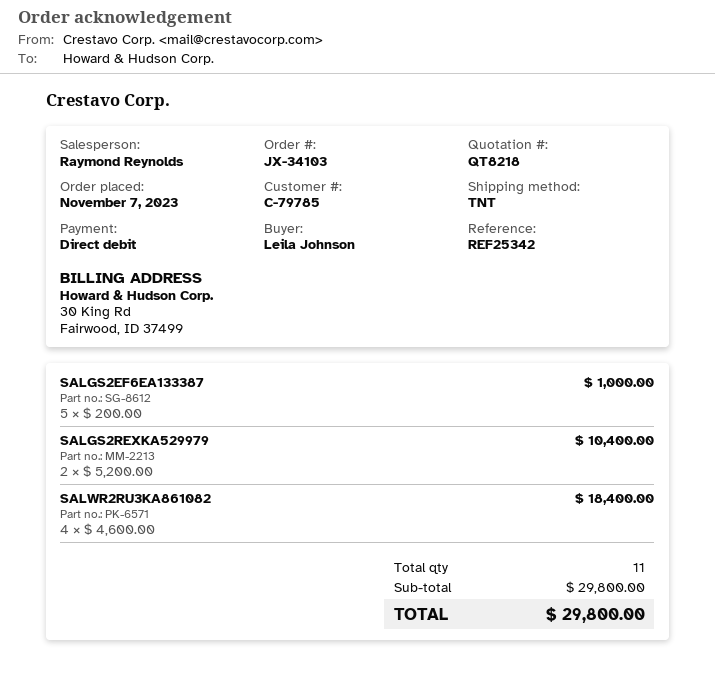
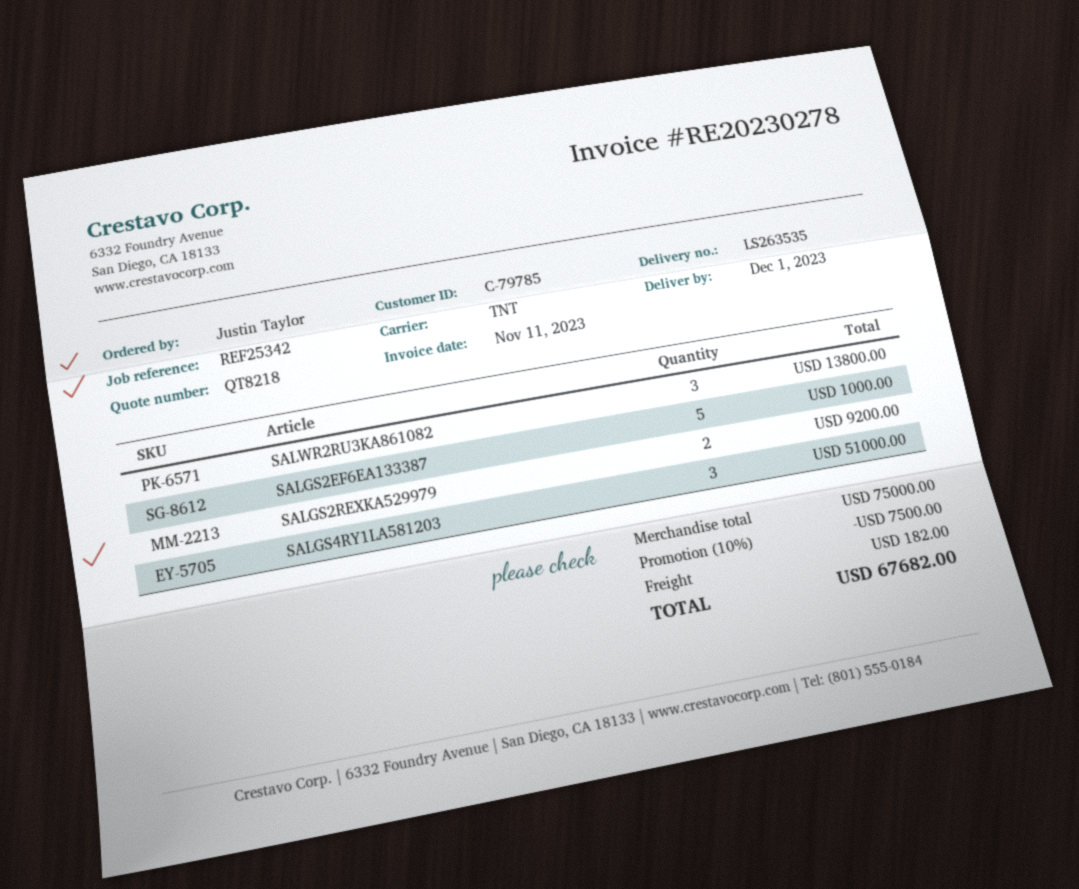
ordered by: Leila Johnson -> Justin Taylor
SALGS2REXKA529979: 2 for 10400.00 -> 2 for 9200.00
SALWR2RU3KA861082: 4 for 18400.00 -> 3 for 13800.00
SALGS4RY1LA581203: none -> 3 for 51000.00
subtotal: 29800.00 -> 75000.00
discount: none -> 10% = 7500.00
shipping: none -> 182.00
total: 29800.00 -> 67682.00

